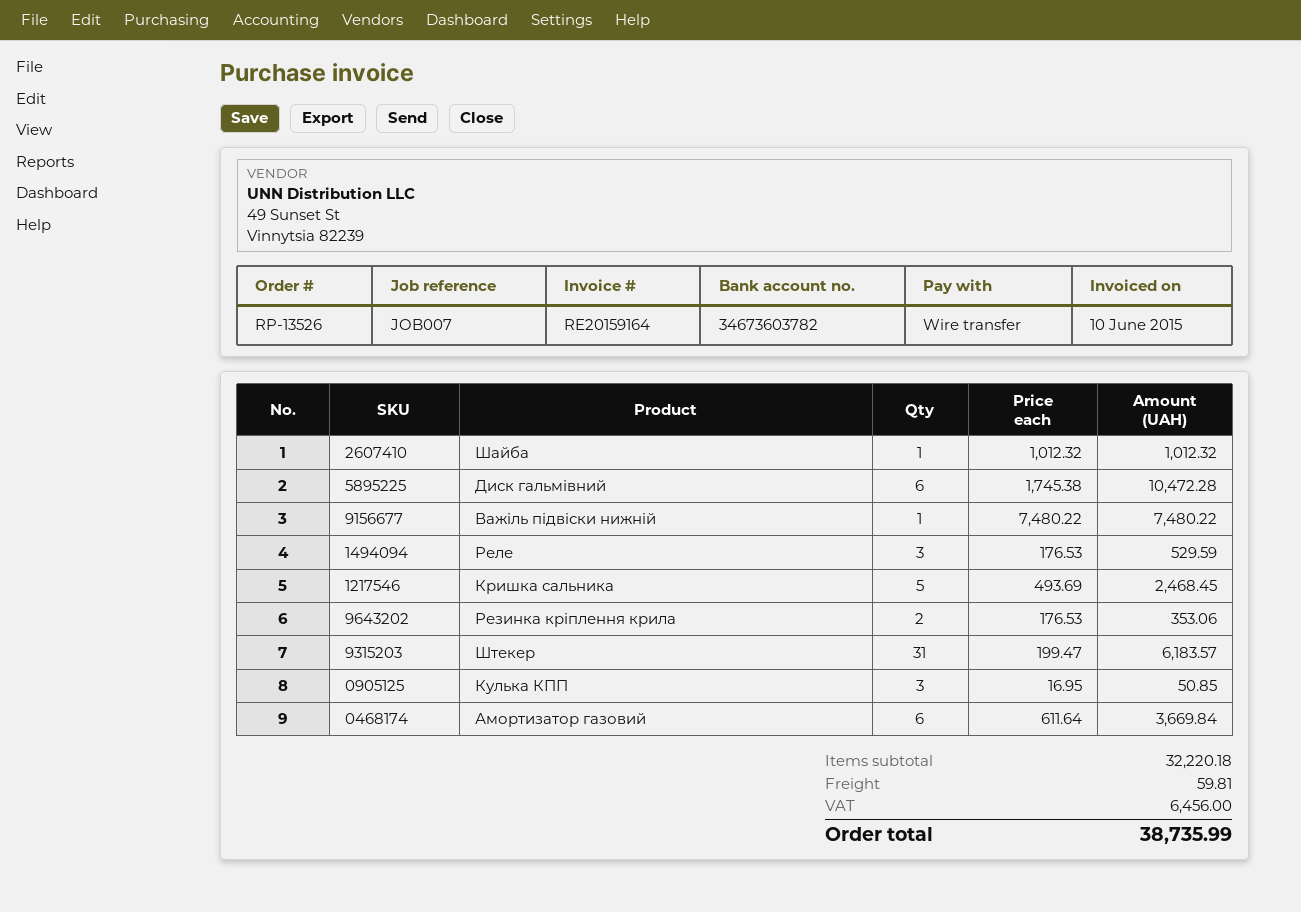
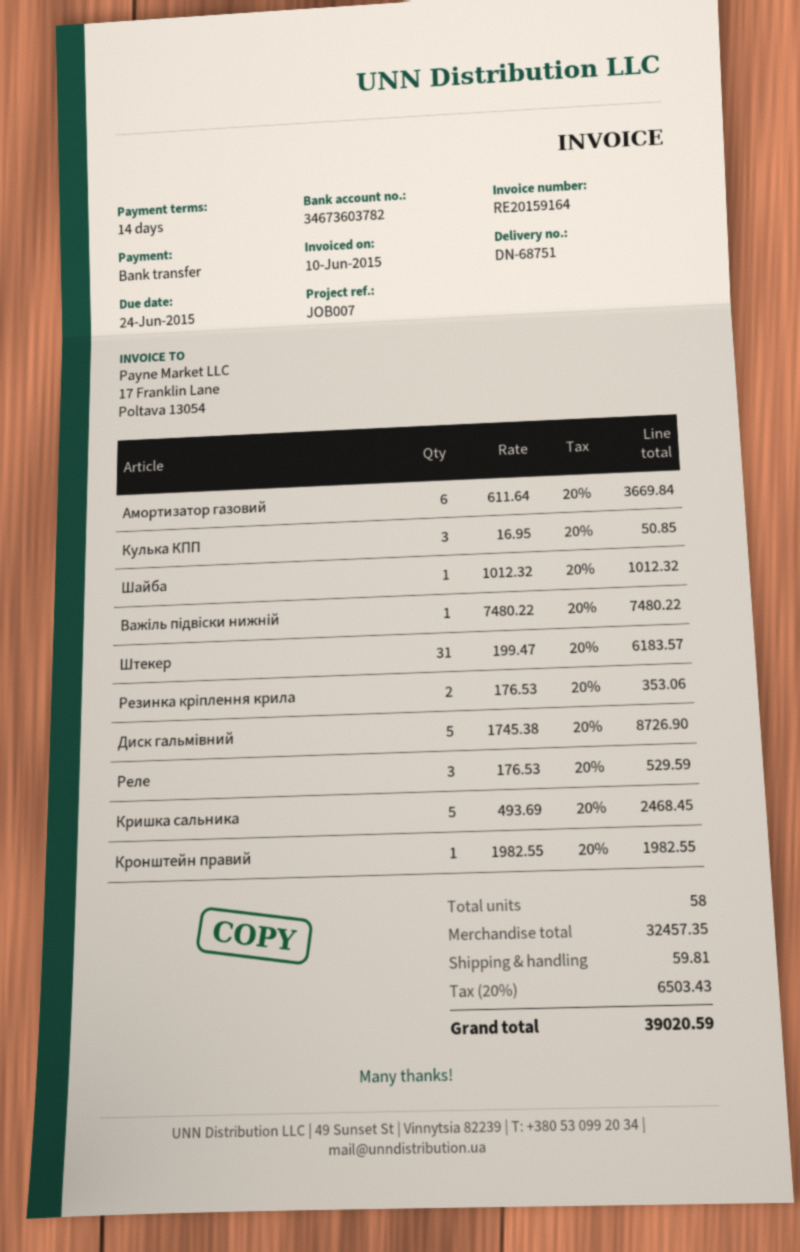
Диск гальмівний: 6 x 1745.38 = 10472.28 -> 5 x 1745.38 = 8726.90
Кронштейн правий: none -> 1 x 1982.55 = 1982.55
subtotal: 32220.18 -> 32457.35
tax: 6456.00 -> 6503.43
total: 38735.99 -> 39020.59

